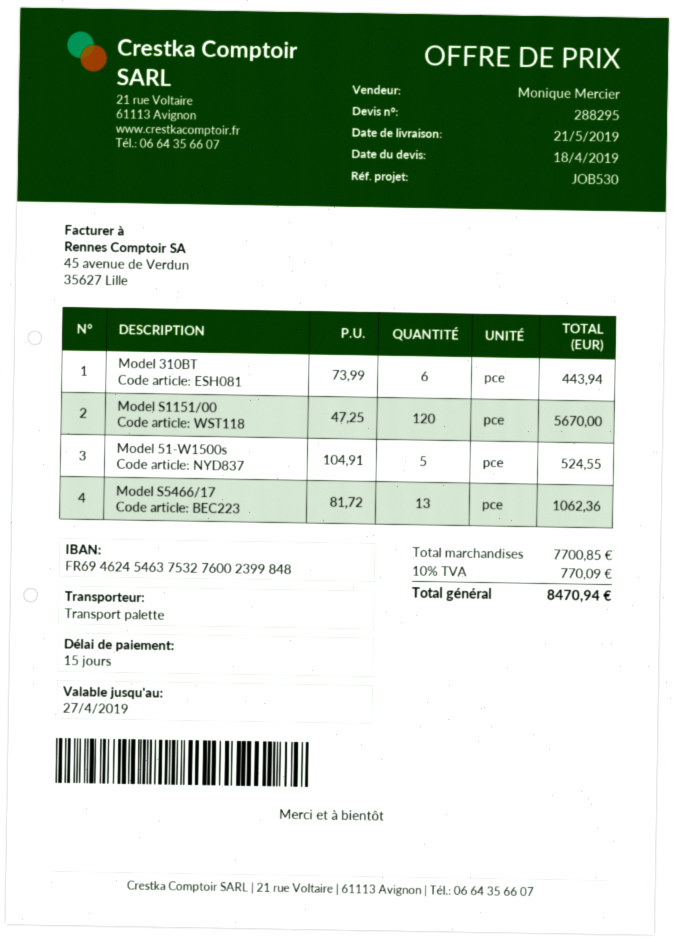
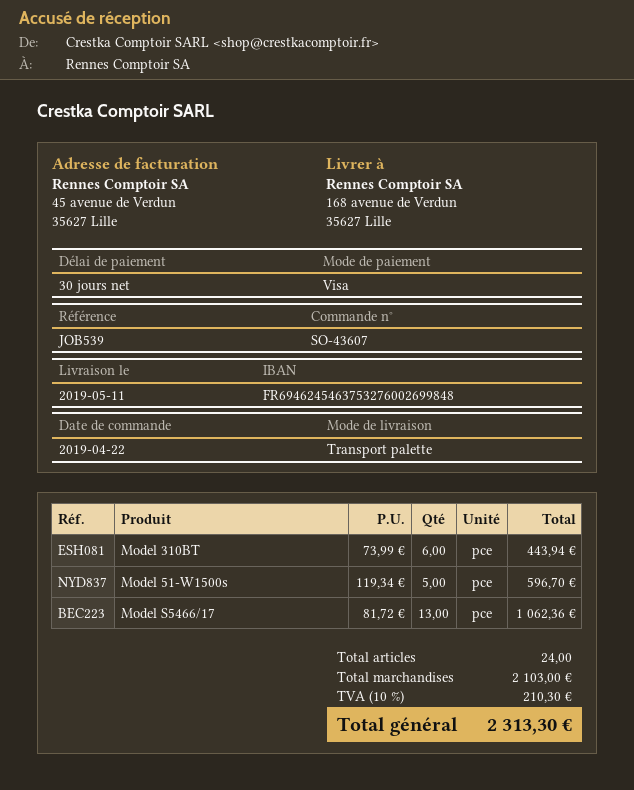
delivery date: 2019-05-21 -> 2019-05-11
payment terms: 15 days -> 30 days
reference: JOB530 -> JOB539
bank account: FR6946245463753276002399848 -> FR6946245463753276002699848
Model S1151/00: 120 x 47.25 = 5670.00 -> none
Model 51-W1500s: 5 x 104.91 = 524.55 -> 5 x 119.34 = 596.70
subtotal: 7700.85 -> 2103.00
tax: 10% = 770.09 -> 10% = 210.30
total: 8470.94 -> 2313.30

